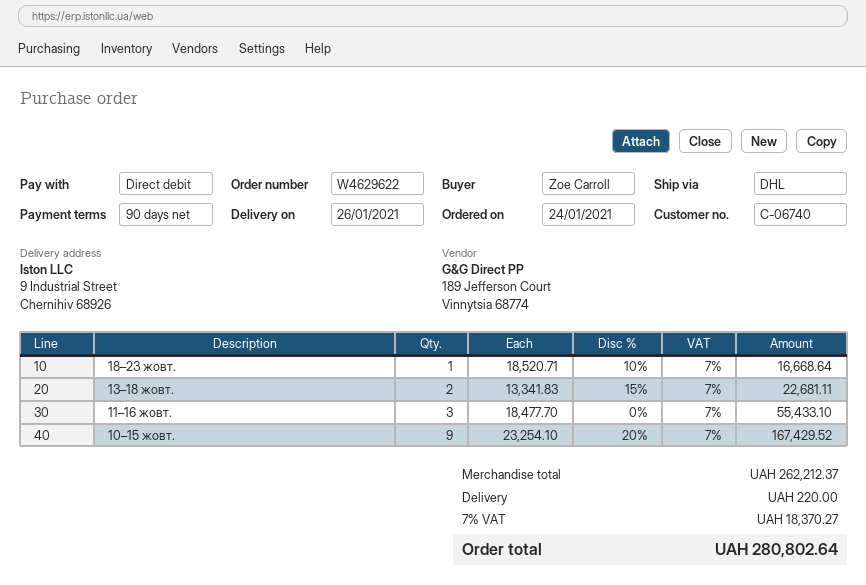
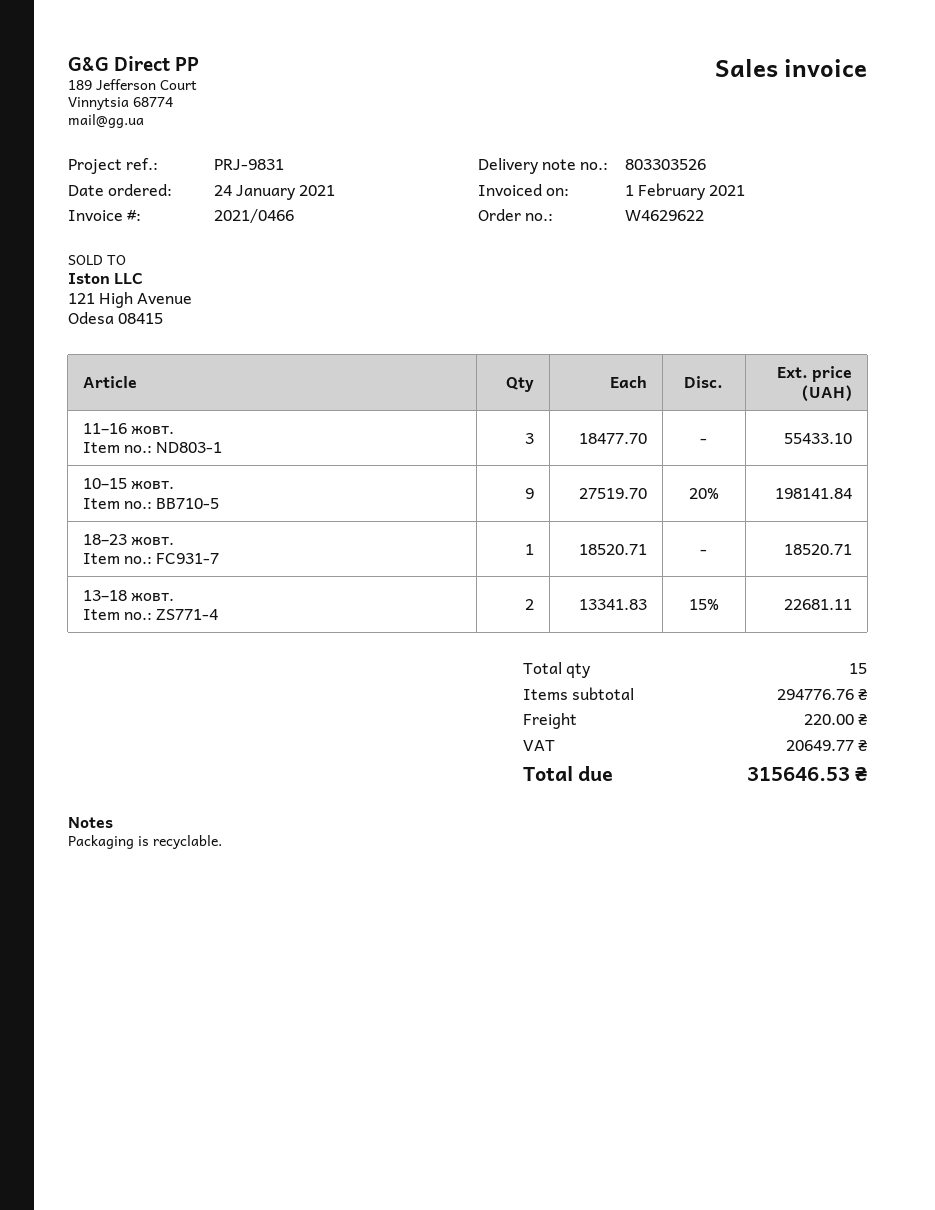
18–23 жовт.: 1 x 18520.71 - 10% = 16668.64 -> 1 x 18520.71 = 18520.71
10–15 жовт.: 9 x 23254.10 - 20% = 167429.52 -> 9 x 27519.70 - 20% = 198141.84
subtotal: 262212.37 -> 294776.76
tax: 18370.27 -> 20649.77
total: 280802.64 -> 315646.53

